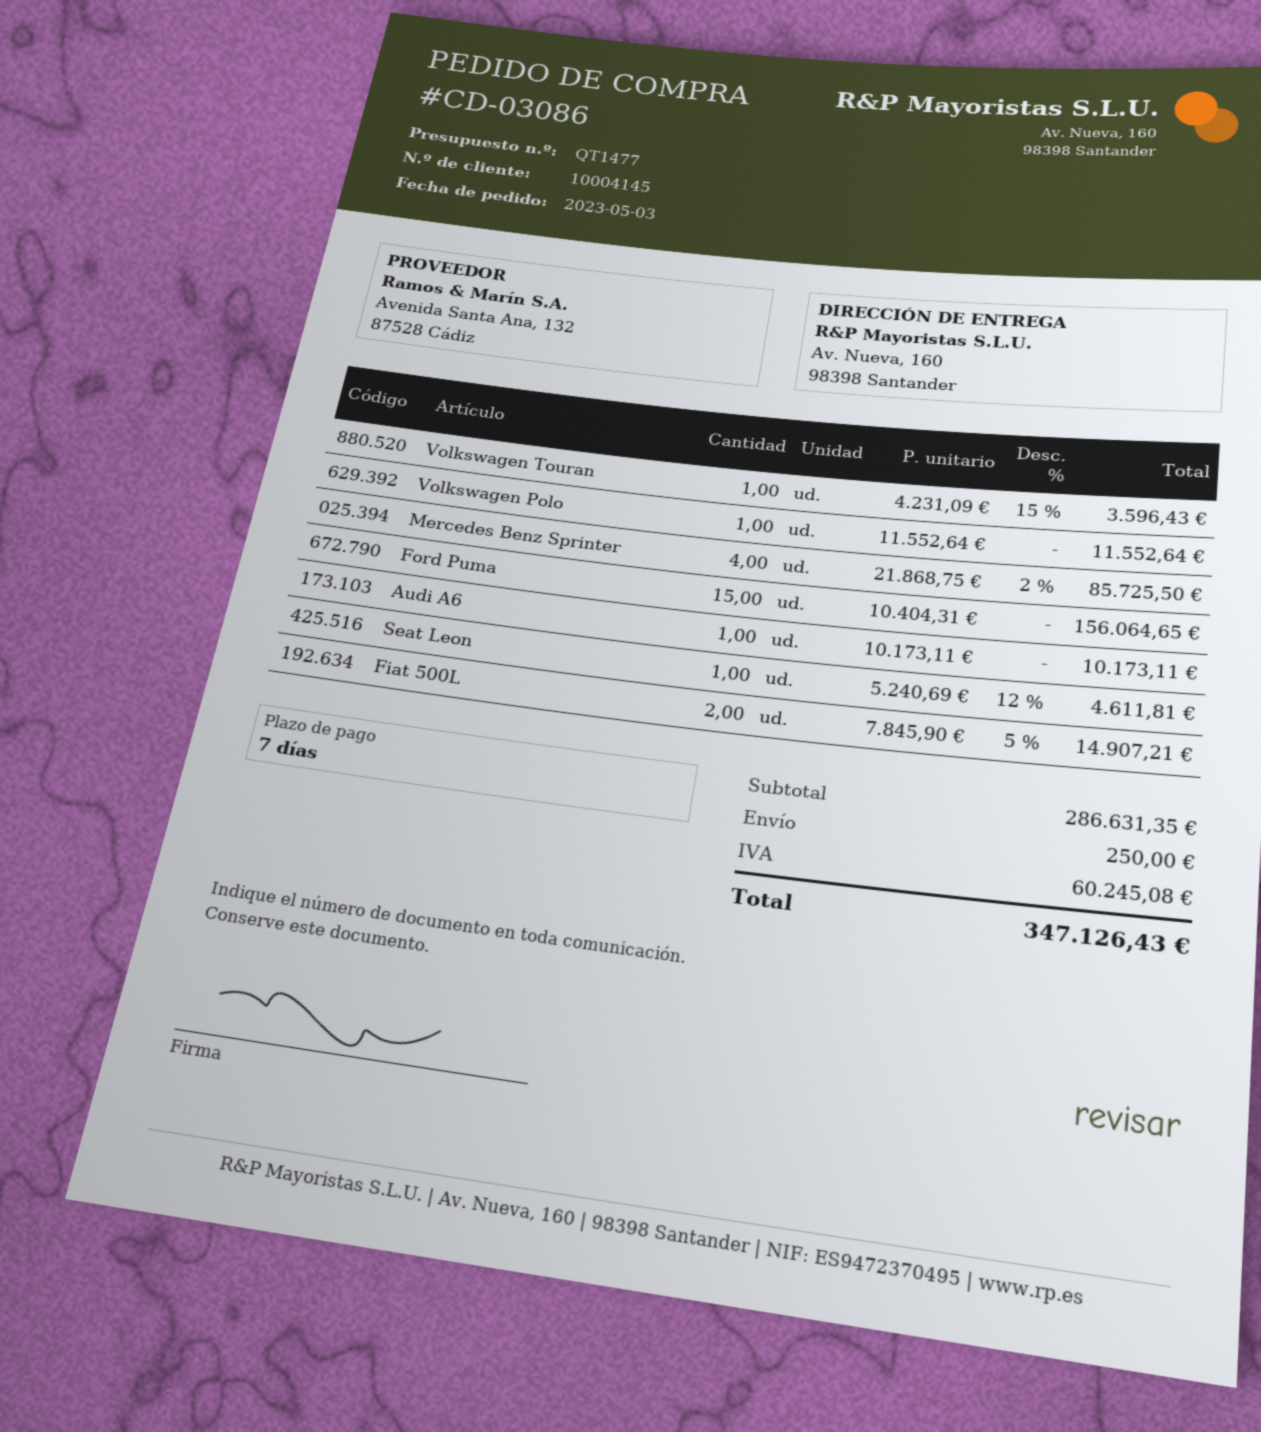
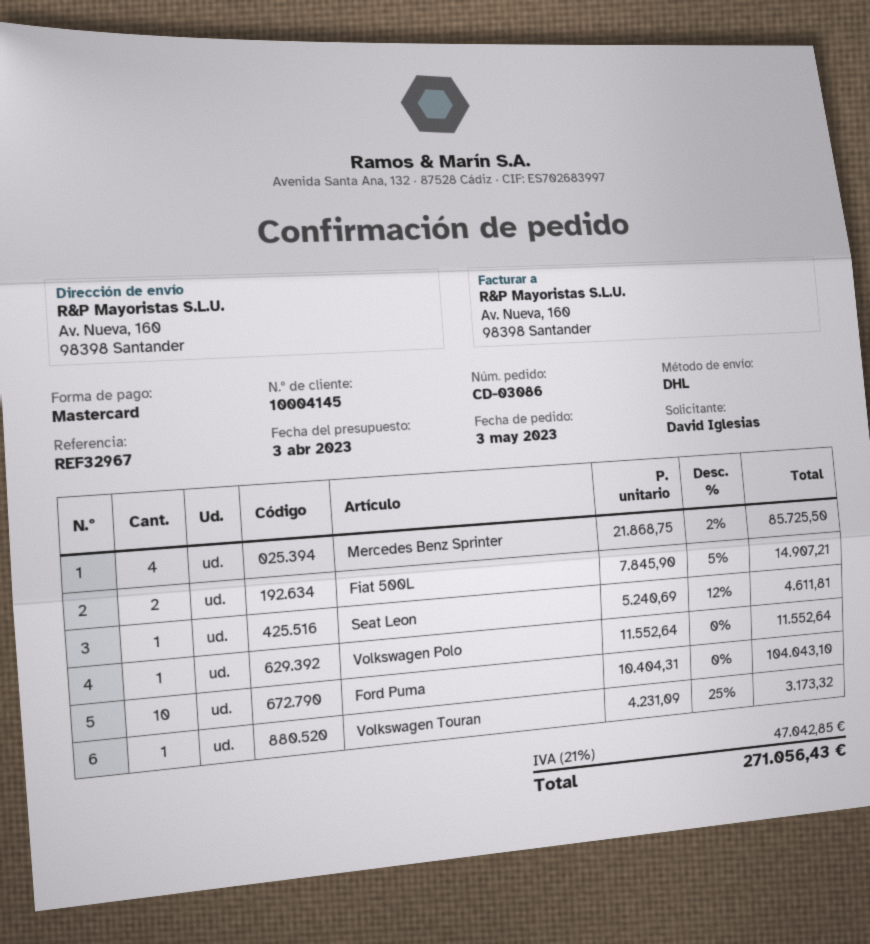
Volkswagen Touran: 1 x 4231.09 - 15% = 3596.43 -> 1 x 4231.09 - 25% = 3173.32
Ford Puma: 15 x 10404.31 = 156064.65 -> 10 x 10404.31 = 104043.10
Audi A6: 1 x 10173.11 = 10173.11 -> none
shipping: 250.00 -> none
tax: 60245.08 -> 47042.85
total: 347126.43 -> 271056.43

